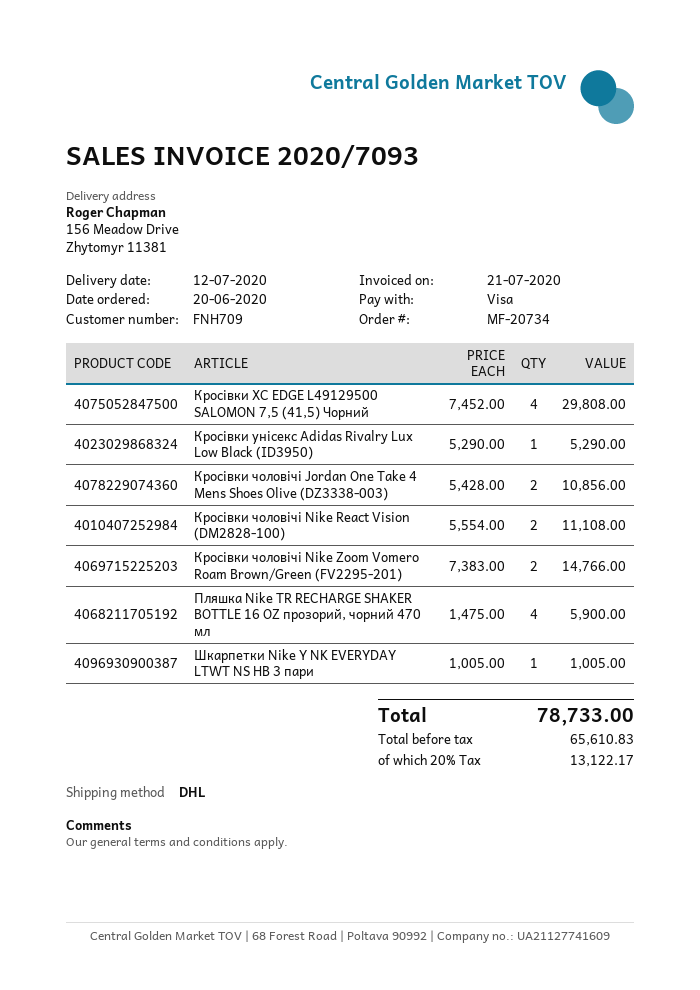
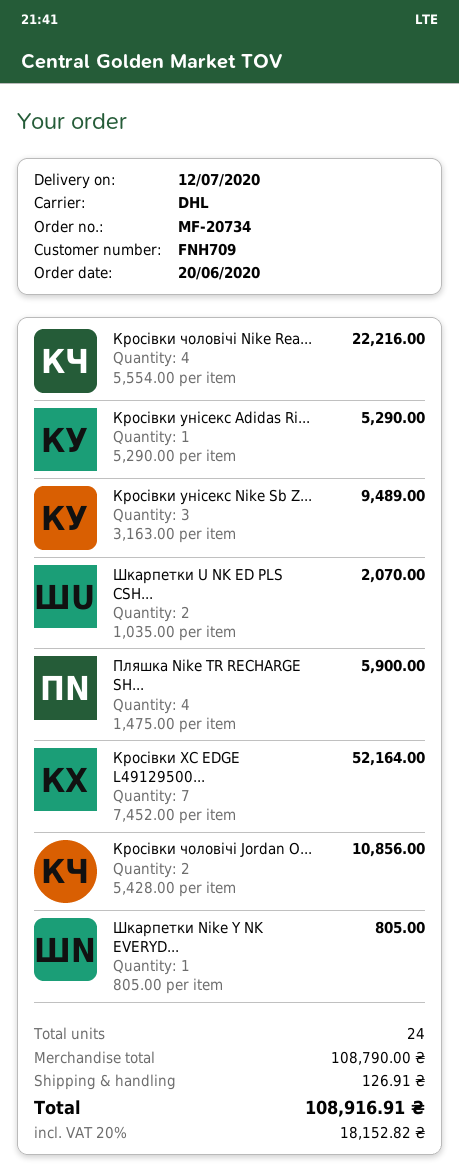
Кросівки XC EDGE L49129500 SALOMON 7,5 (41,5) Чорний: 4 x 7452.00 = 29808.00 -> 7 x 7452.00 = 52164.00
Кросівки чоловічі Nike React Vision (DM2828-100): 2 x 5554.00 = 11108.00 -> 4 x 5554.00 = 22216.00
Кросівки чоловічі Nike Zoom Vomero Roam Brown/Green (FV2295-201): 2 x 7383.00 = 14766.00 -> none
Шкарпетки Nike Y NK EVERYDAY LTWT NS HB 3 пари: 1 x 1005.00 = 1005.00 -> 1 x 805.00 = 805.00
Кросівки унісекс Nike Sb Z...: none -> 3 x 3163.00 = 9489.00
Шкарпетки U NK ED PLS CSH...: none -> 2 x 1035.00 = 2070.00
shipping: none -> 126.91
tax: 20% = 13122.17 -> 20% = 18152.82
total: 78733.00 -> 108916.91

